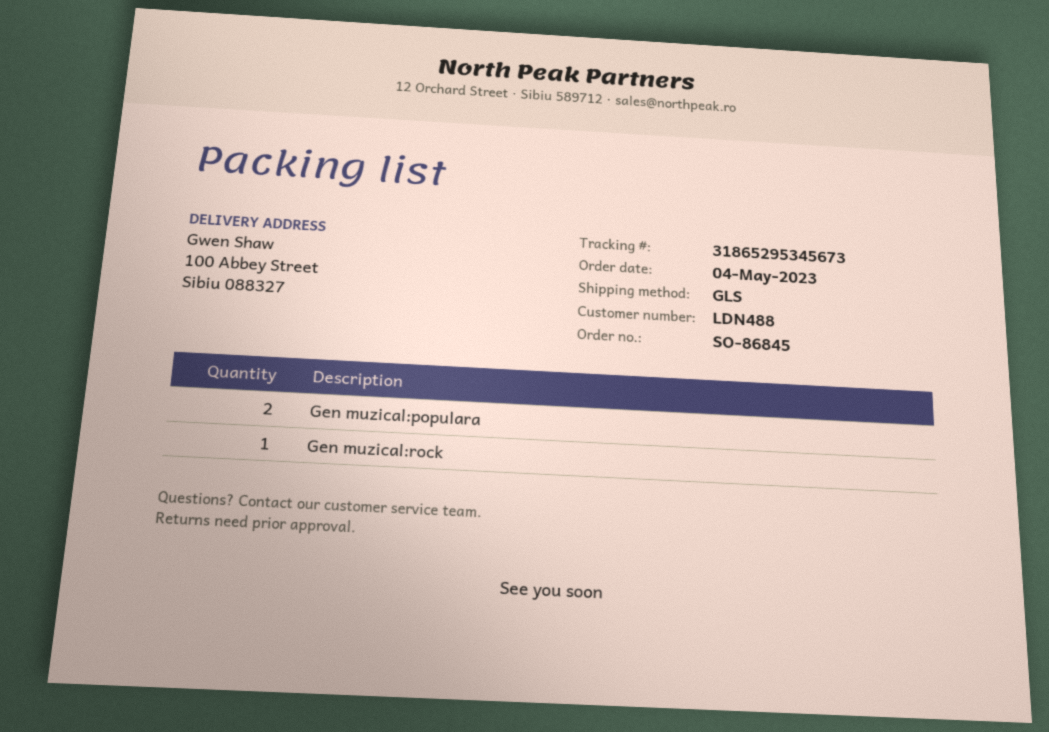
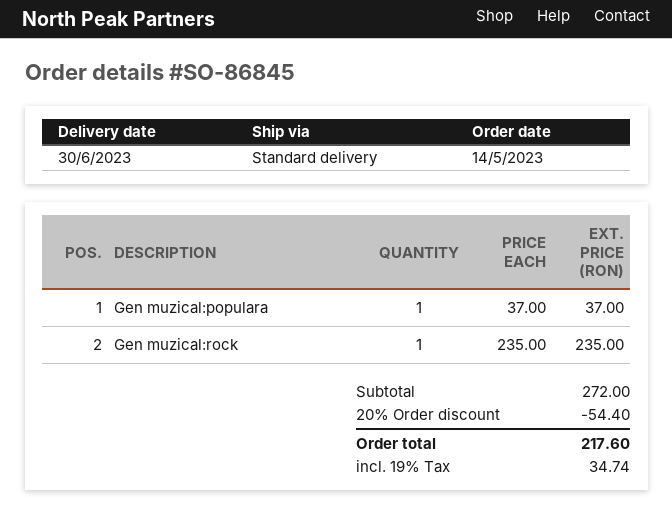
order date: 2023-05-04 -> 2023-05-14
shipping method: GLS -> standard
Gen muzical:populara: 2 -> 1

